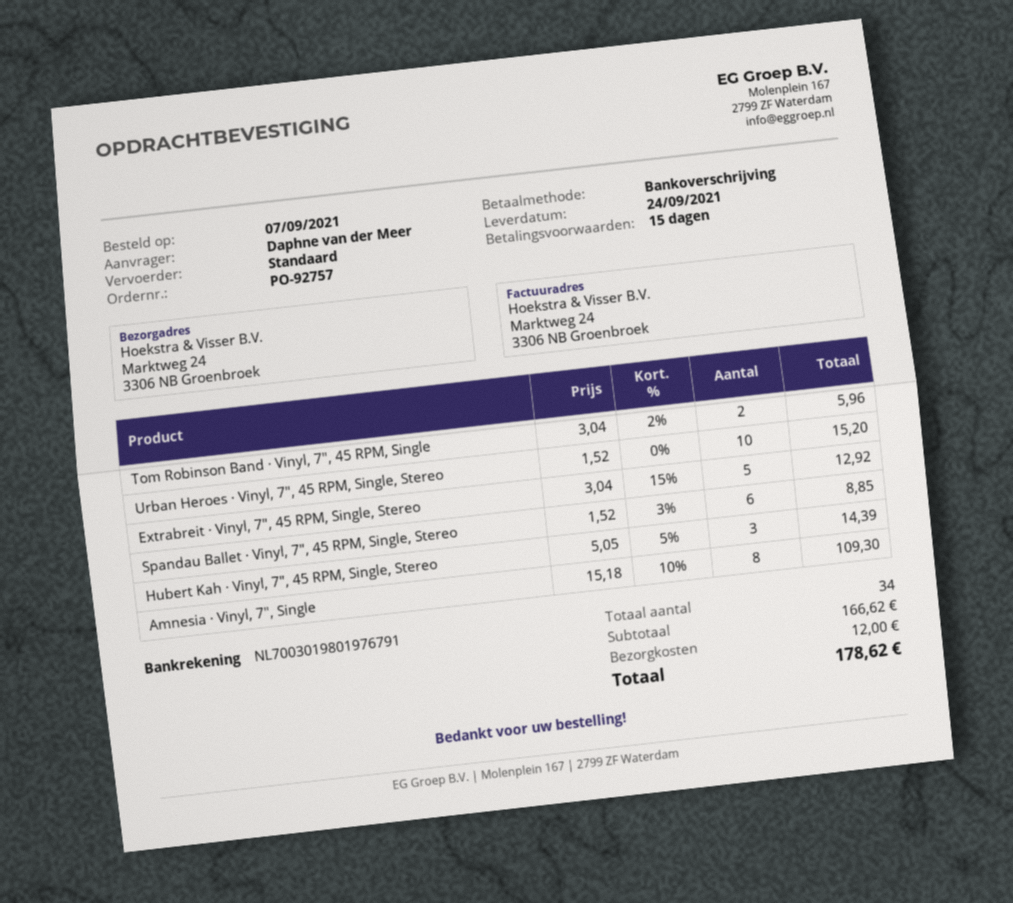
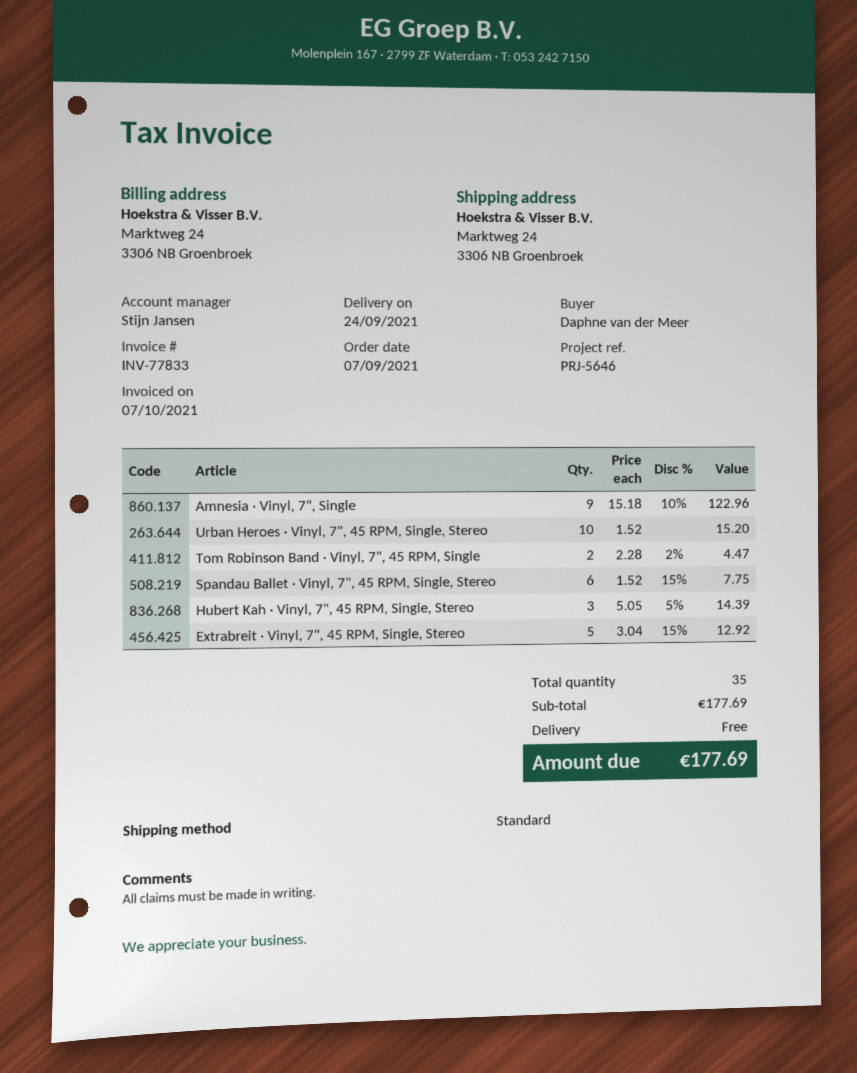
Tom Robinson Band · Vinyl, 7", 45 RPM, Single: 2 x 3.04 - 2% = 5.96 -> 2 x 2.28 - 2% = 4.47
Spandau Ballet · Vinyl, 7", 45 RPM, Single, Stereo: 6 x 1.52 - 3% = 8.85 -> 6 x 1.52 - 15% = 7.75
Amnesia · Vinyl, 7", Single: 8 x 15.18 - 10% = 109.30 -> 9 x 15.18 - 10% = 122.96
total quantity: 34 -> 35
subtotal: 166.62 -> 177.69
shipping: 12.00 -> 0.00
total: 178.62 -> 177.69

